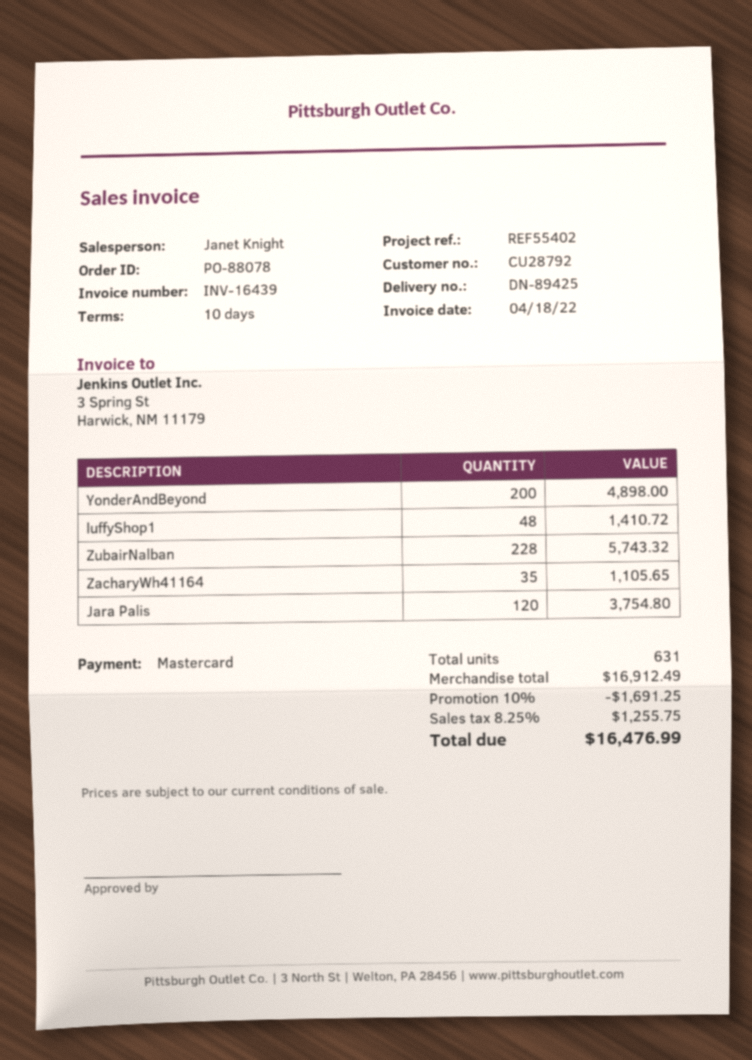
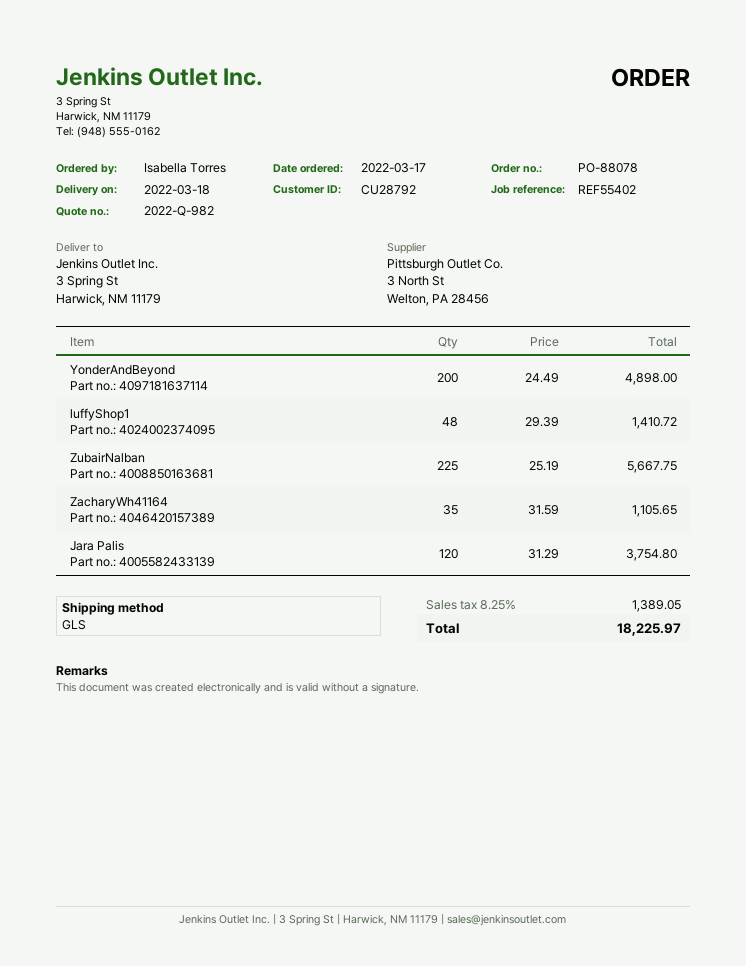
ZubairNalban: 228 for 5743.32 -> 225 for 5667.75
discount: 10% = 1691.25 -> none
tax: 8.25% = 1255.75 -> 8.25% = 1389.05
total: 16476.99 -> 18225.97

